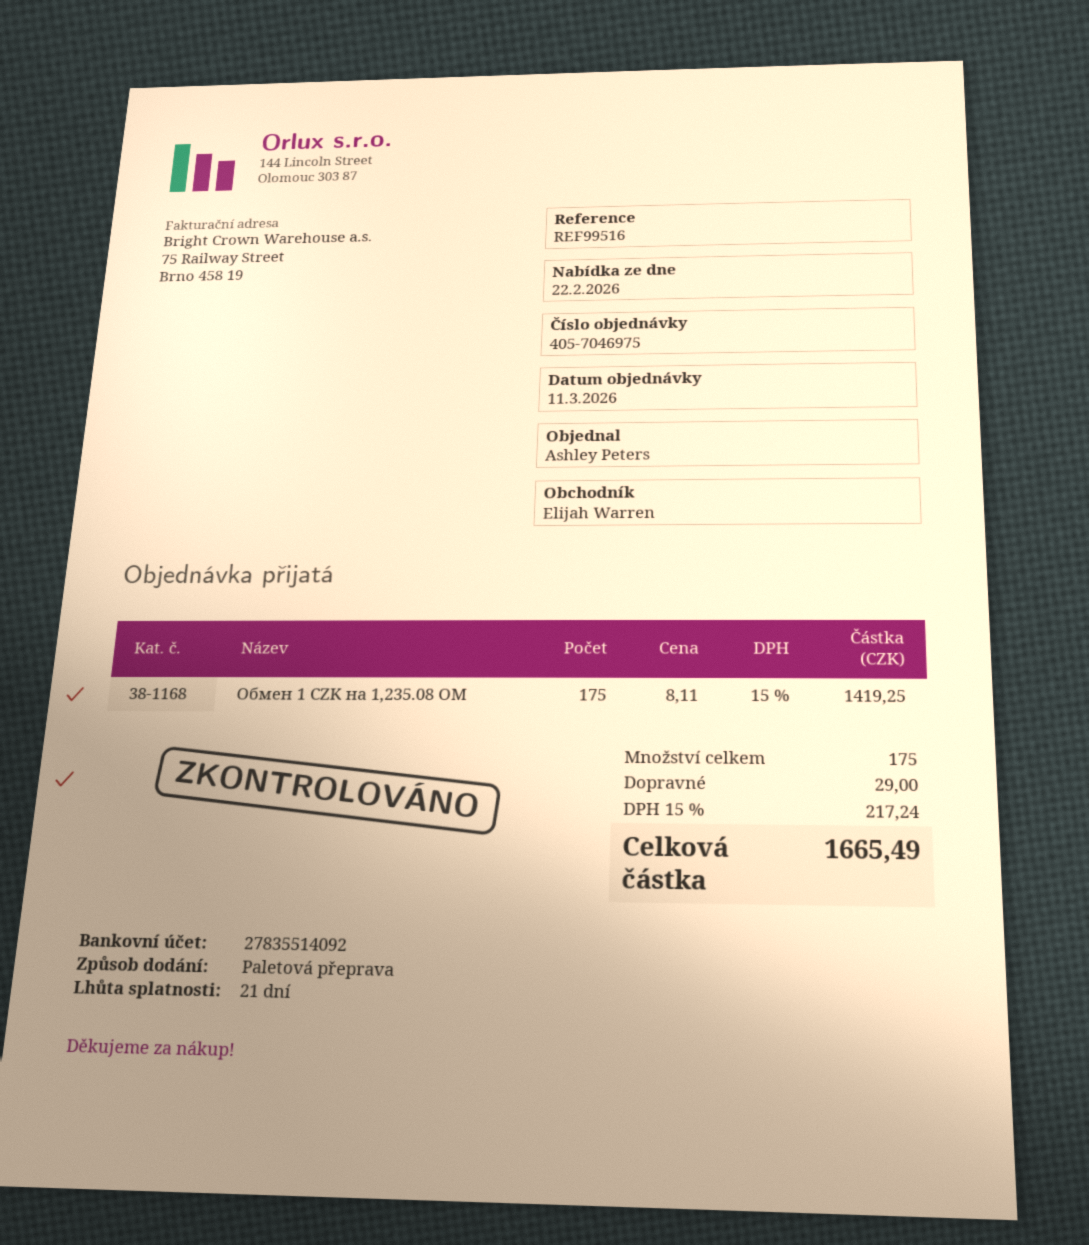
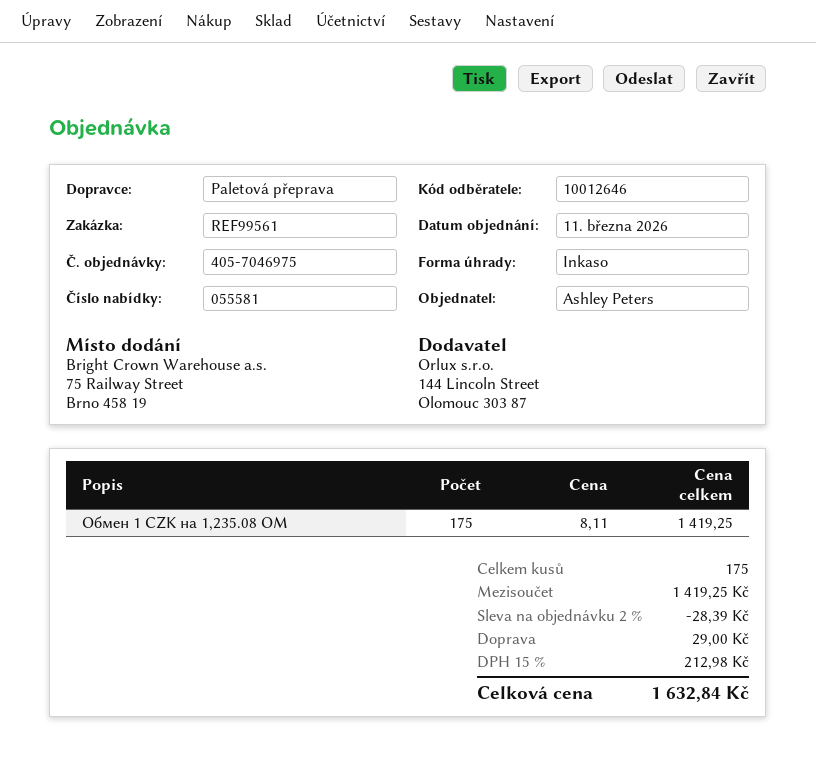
reference: REF99516 -> REF99561
discount: none -> 2% = 28.39
tax: 15% = 217.24 -> 15% = 212.98
total: 1665.49 -> 1632.84

